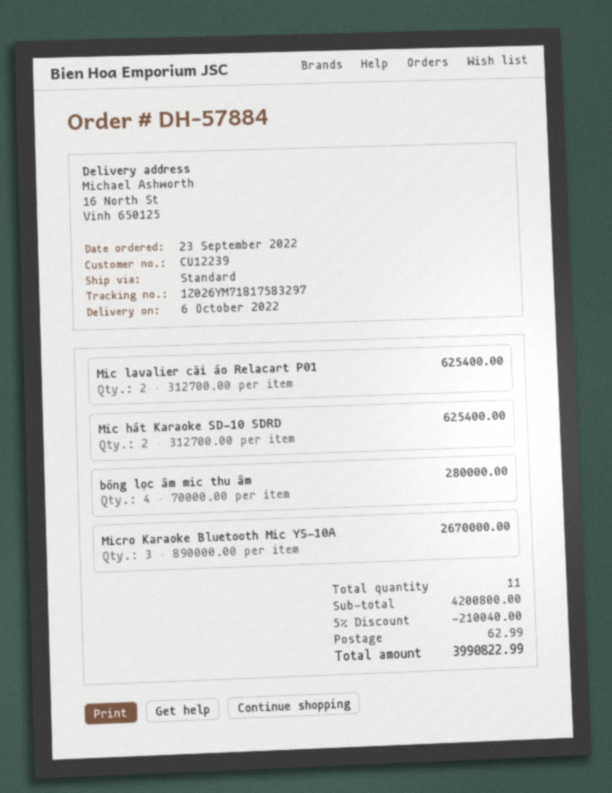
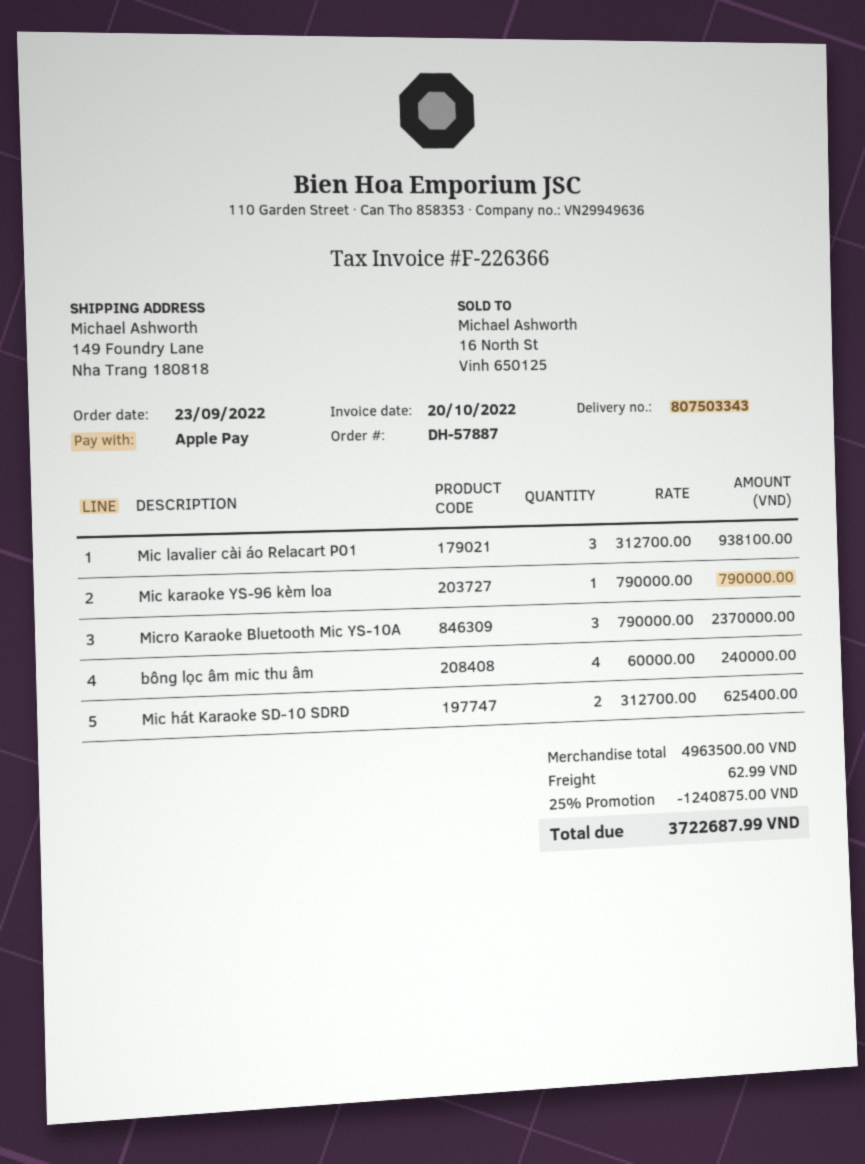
order number: DH-57884 -> DH-57887
ship to: 16 North St, Vinh 650125 -> 149 Foundry Lane, Nha Trang 180818
Mic lavalier cài áo Relacart P01: 2 x 312700.00 = 625400.00 -> 3 x 312700.00 = 938100.00
bông lọc âm mic thu âm: 4 x 70000.00 = 280000.00 -> 4 x 60000.00 = 240000.00
Micro Karaoke Bluetooth Mic YS-10A: 3 x 890000.00 = 2670000.00 -> 3 x 790000.00 = 2370000.00
Mic karaoke YS-96 kèm loa: none -> 1 x 790000.00 = 790000.00
subtotal: 4200800.00 -> 4963500.00
discount: 5% = 210040.00 -> 25% = 1240875.00
total: 3990822.99 -> 3722687.99

